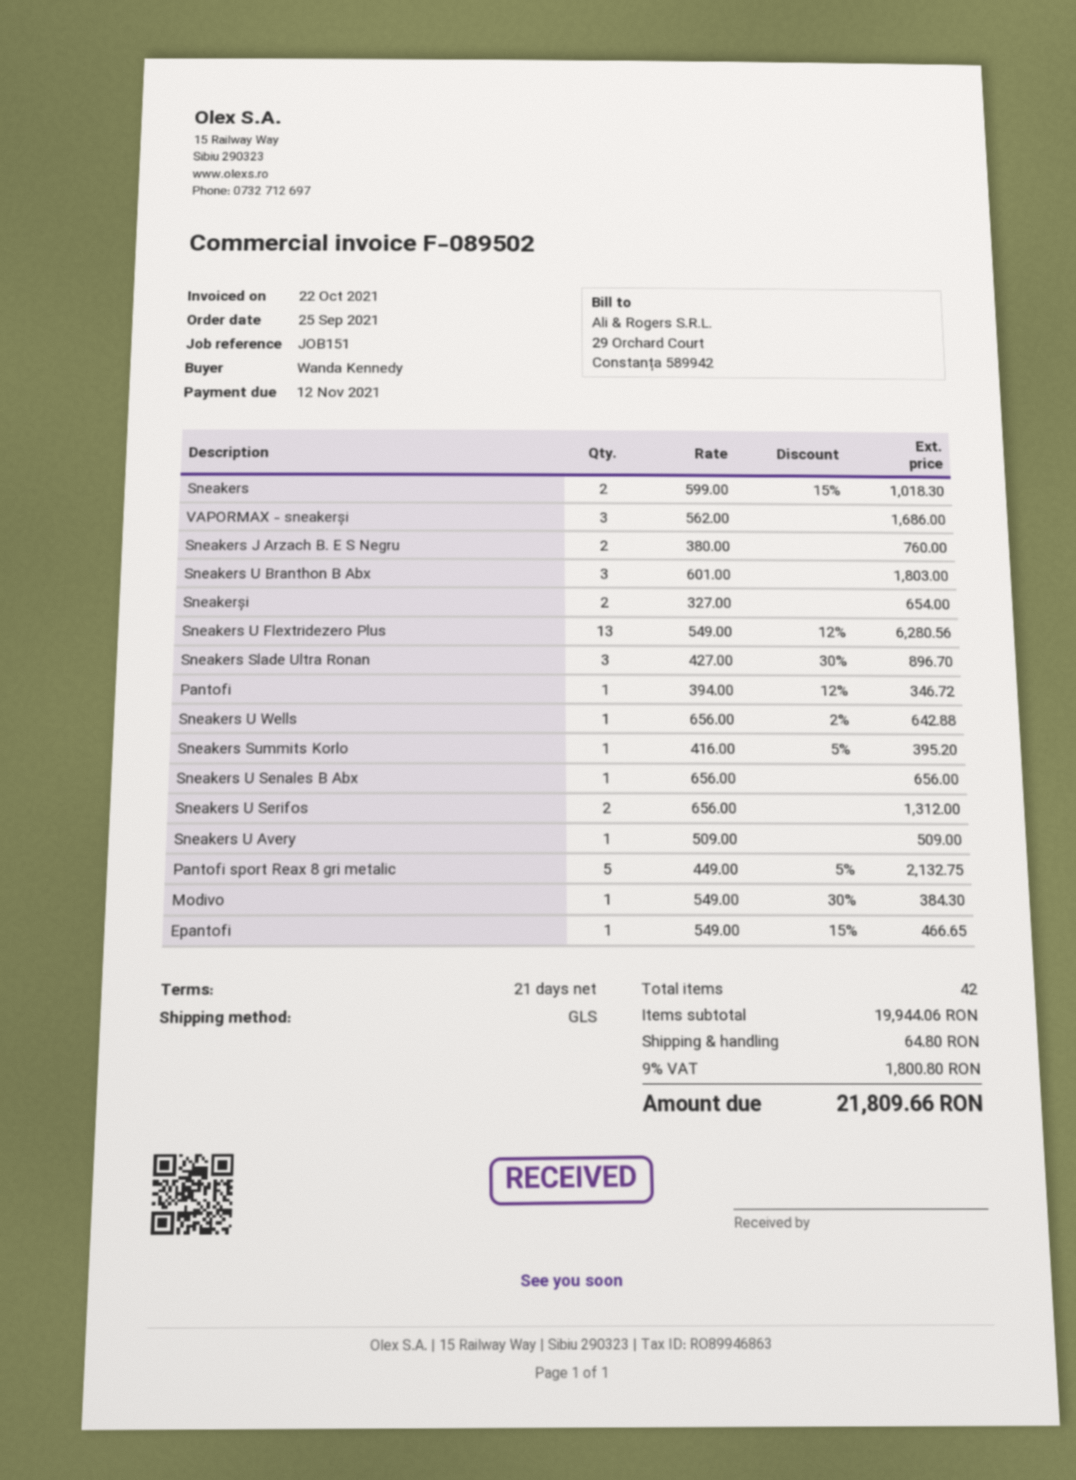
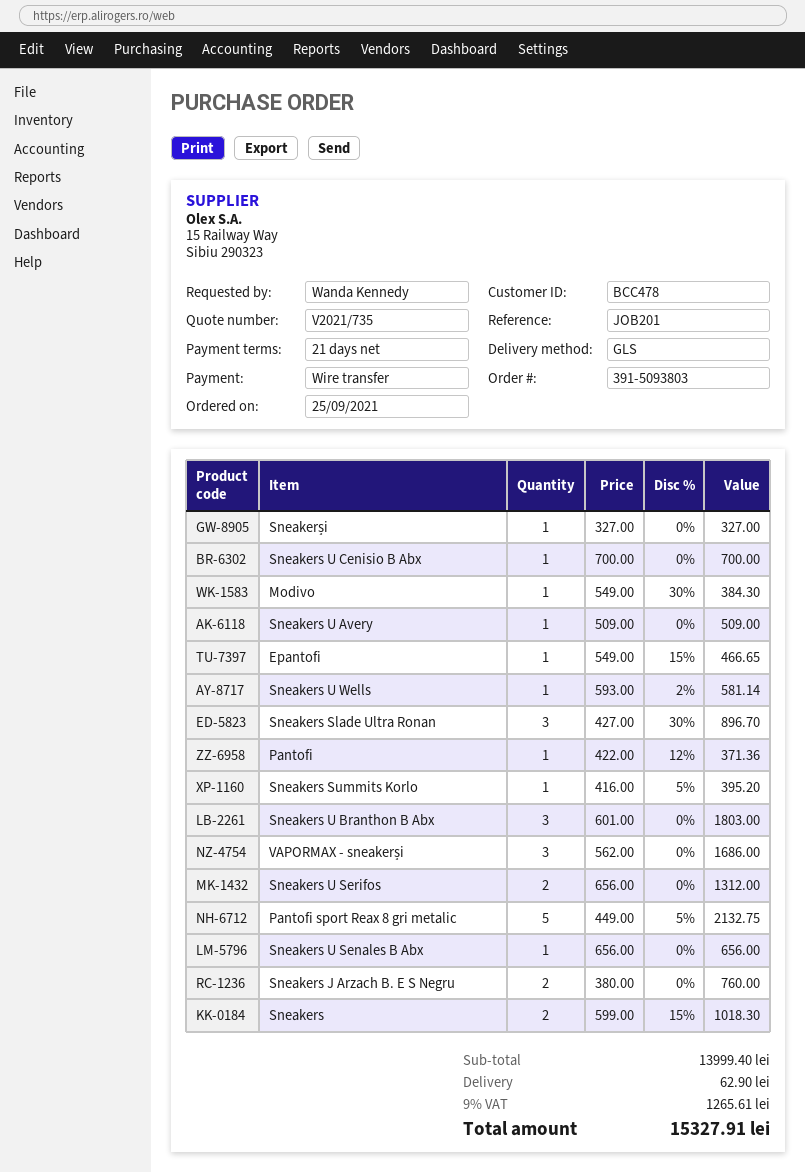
reference: JOB151 -> JOB201
Sneakerși: 2 x 327.00 = 654.00 -> 1 x 327.00 = 327.00
Sneakers U Flextridezero Plus: 13 x 549.00 - 12% = 6280.56 -> none
Pantofi: 1 x 394.00 - 12% = 346.72 -> 1 x 422.00 - 12% = 371.36
Sneakers U Wells: 1 x 656.00 - 2% = 642.88 -> 1 x 593.00 - 2% = 581.14
Sneakers U Cenisio B Abx: none -> 1 x 700.00 = 700.00
subtotal: 19944.06 -> 13999.40
shipping: 64.80 -> 62.90
tax: 9% = 1800.80 -> 9% = 1265.61
total: 21809.66 -> 15327.91

